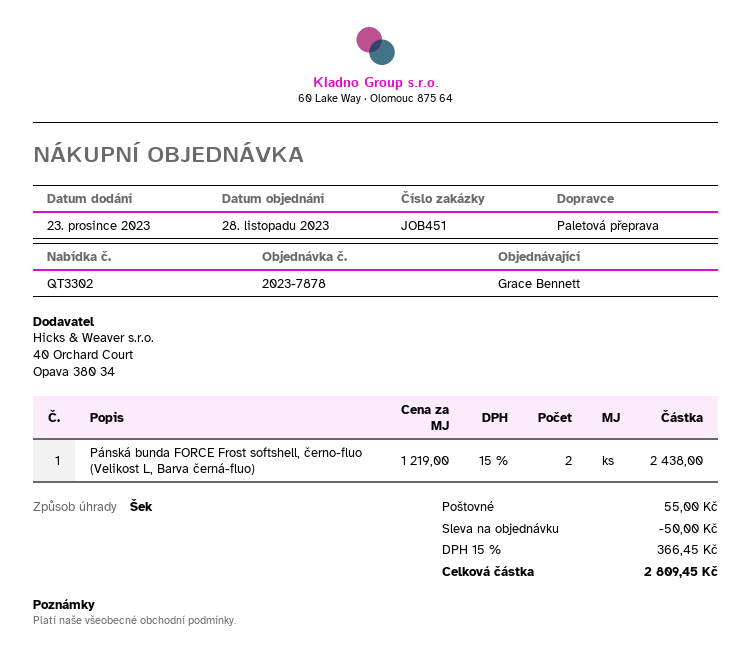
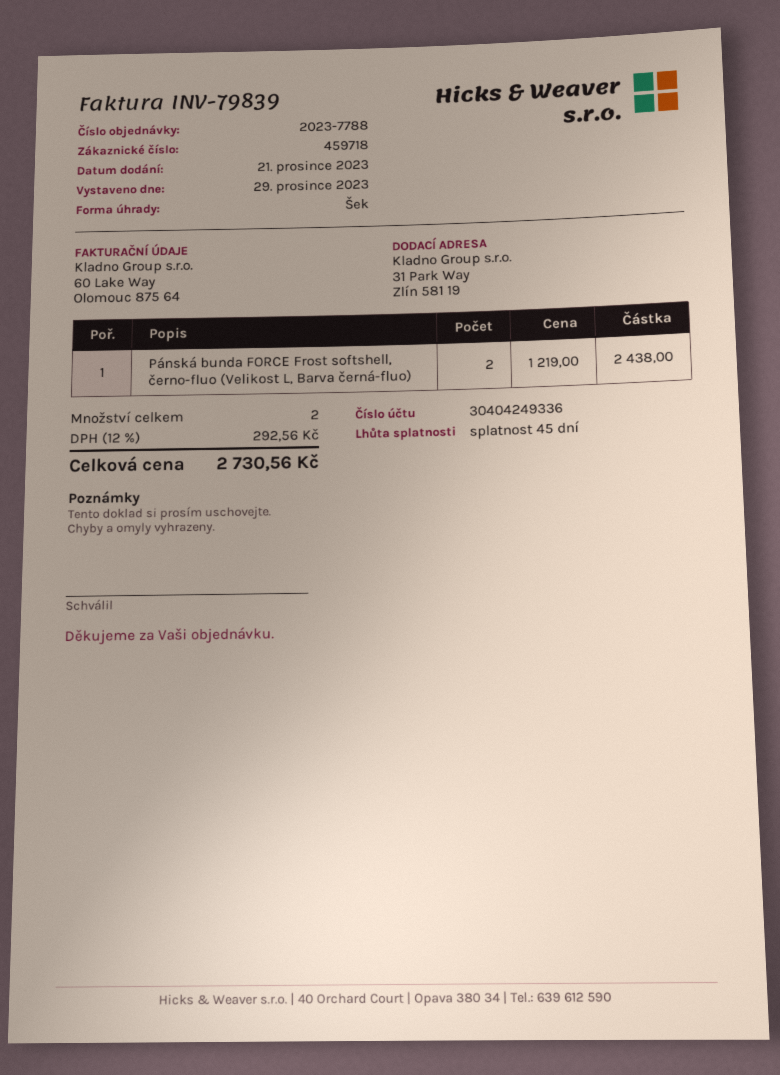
order number: 2023-7878 -> 2023-7788
delivery date: 2023-12-23 -> 2023-12-21
discount: 50.00 -> none
shipping: 55.00 -> none
tax: 15% = 366.45 -> 12% = 292.56
total: 2809.45 -> 2730.56

